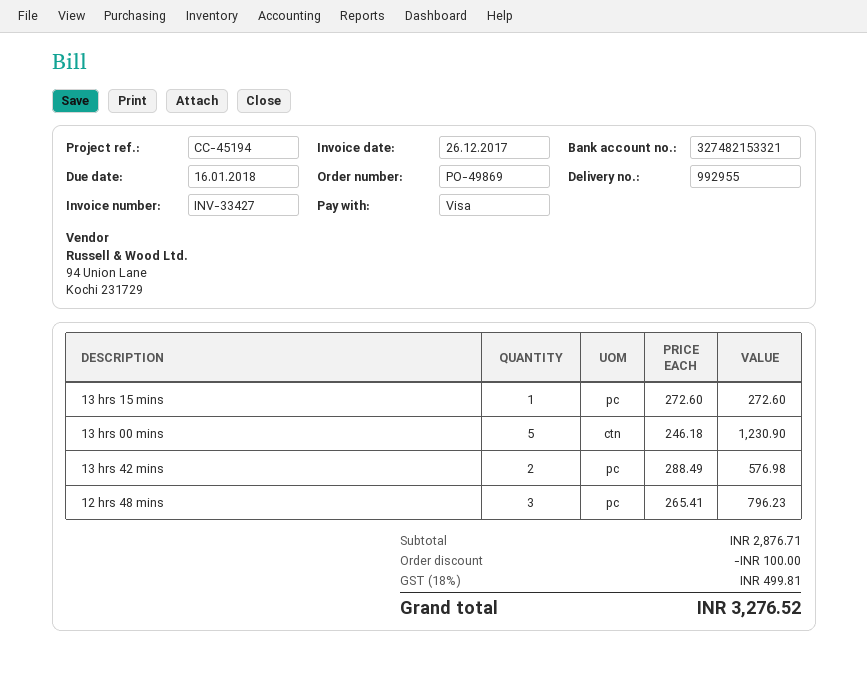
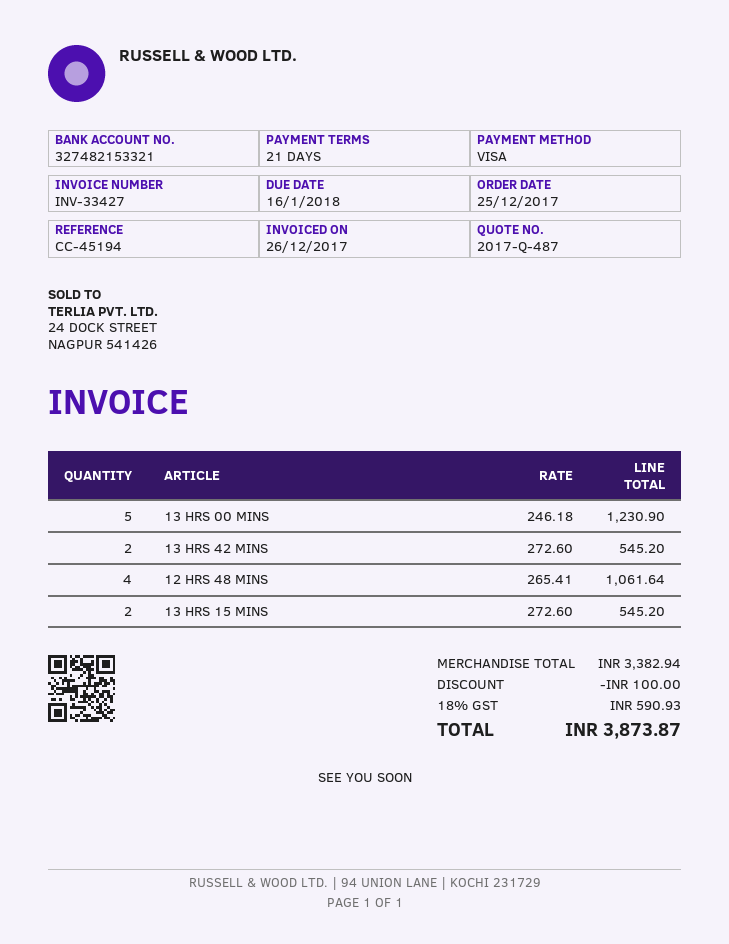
13 hrs 15 mins: 1 x 272.60 = 272.60 -> 2 x 272.60 = 545.20
13 hrs 42 mins: 2 x 288.49 = 576.98 -> 2 x 272.60 = 545.20
12 hrs 48 mins: 3 x 265.41 = 796.23 -> 4 x 265.41 = 1061.64
subtotal: 2876.71 -> 3382.94
tax: 18% = 499.81 -> 18% = 590.93
total: 3276.52 -> 3873.87

